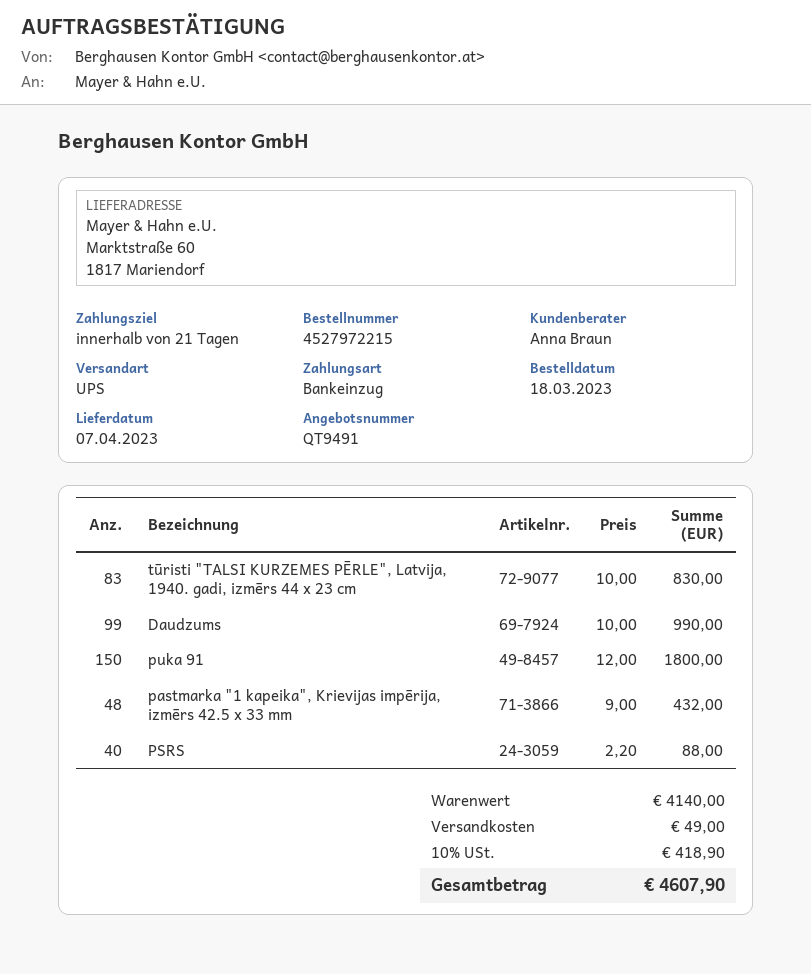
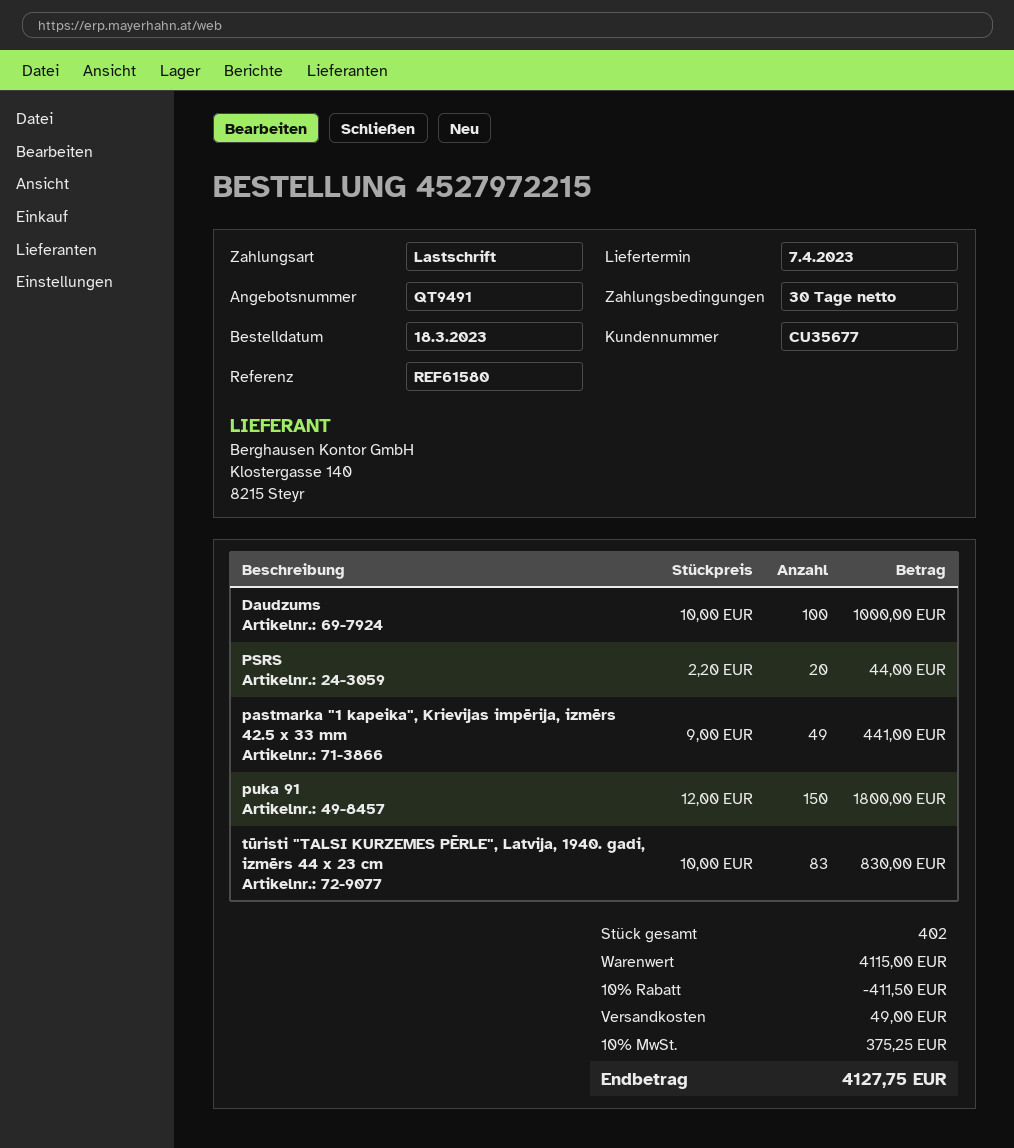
payment terms: 21 days -> 30 days
Daudzums: 99 x 10.00 = 990.00 -> 100 x 10.00 = 1000.00
pastmarka "1 kapeika", Krievijas impērija, izmērs 42.5 x 33 mm: 48 x 9.00 = 432.00 -> 49 x 9.00 = 441.00
PSRS: 40 x 2.20 = 88.00 -> 20 x 2.20 = 44.00
subtotal: 4140.00 -> 4115.00
discount: none -> 10% = 411.50
tax: 10% = 418.90 -> 10% = 375.25
total: 4607.90 -> 4127.75

